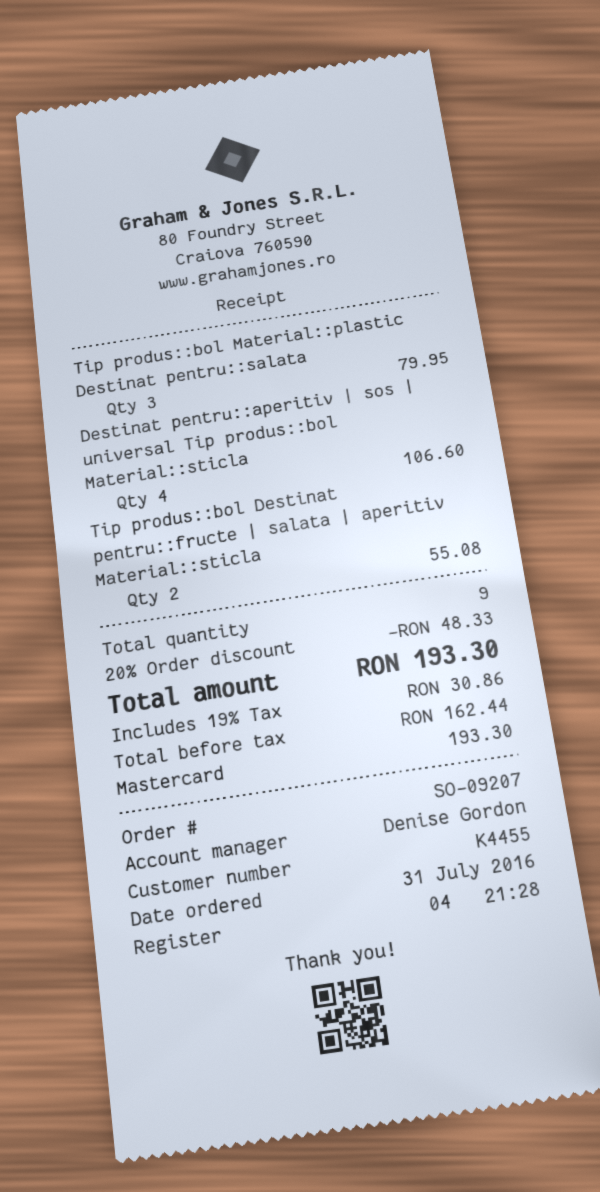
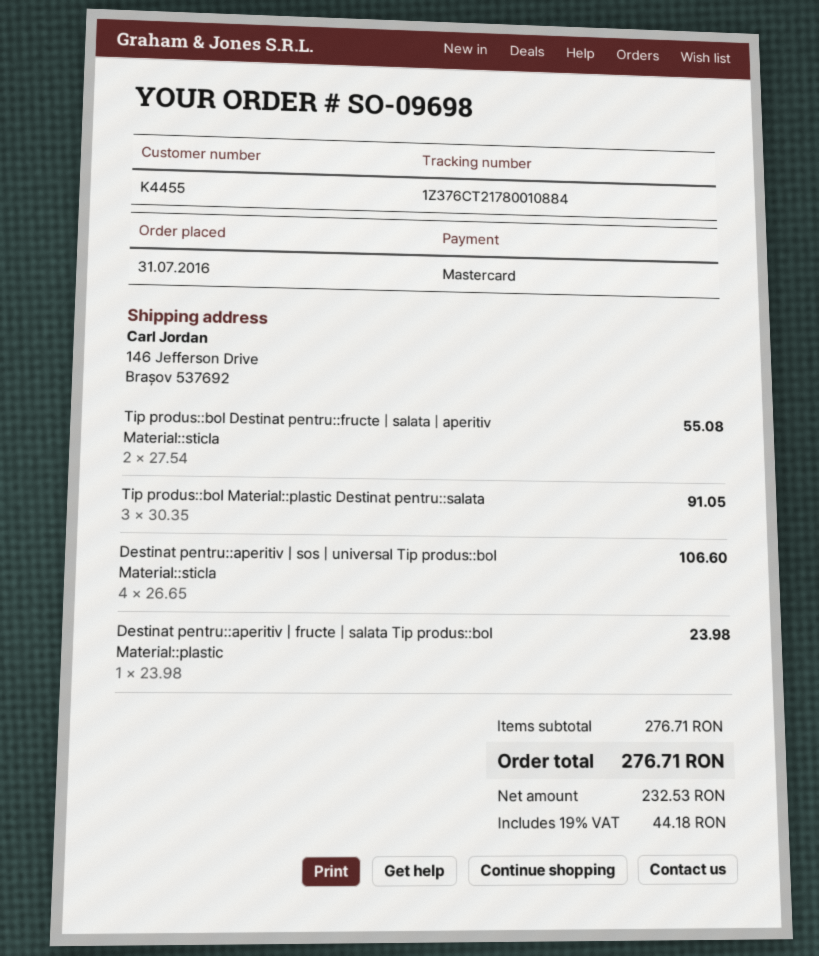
order number: SO-09207 -> SO-09698
Tip produs::bol Material::plastic Destinat pentru::salata: 3 for 79.95 -> 3 for 91.05
Destinat pentru::aperitiv | fructe | salata Tip produs::bol Material::plastic: none -> 1 for 23.98
discount: 20% = 48.33 -> none
net: 162.44 -> 232.53
tax: 19% = 30.86 -> 19% = 44.18
total: 193.30 -> 276.71

